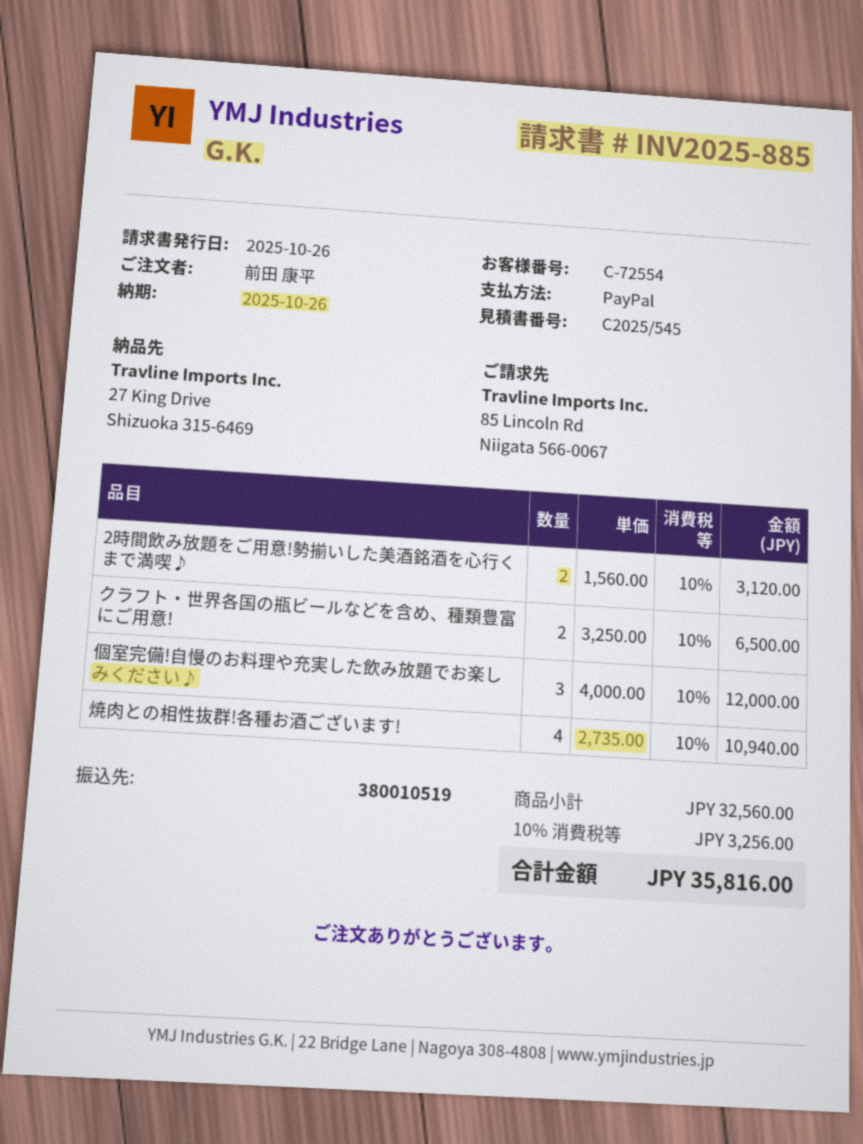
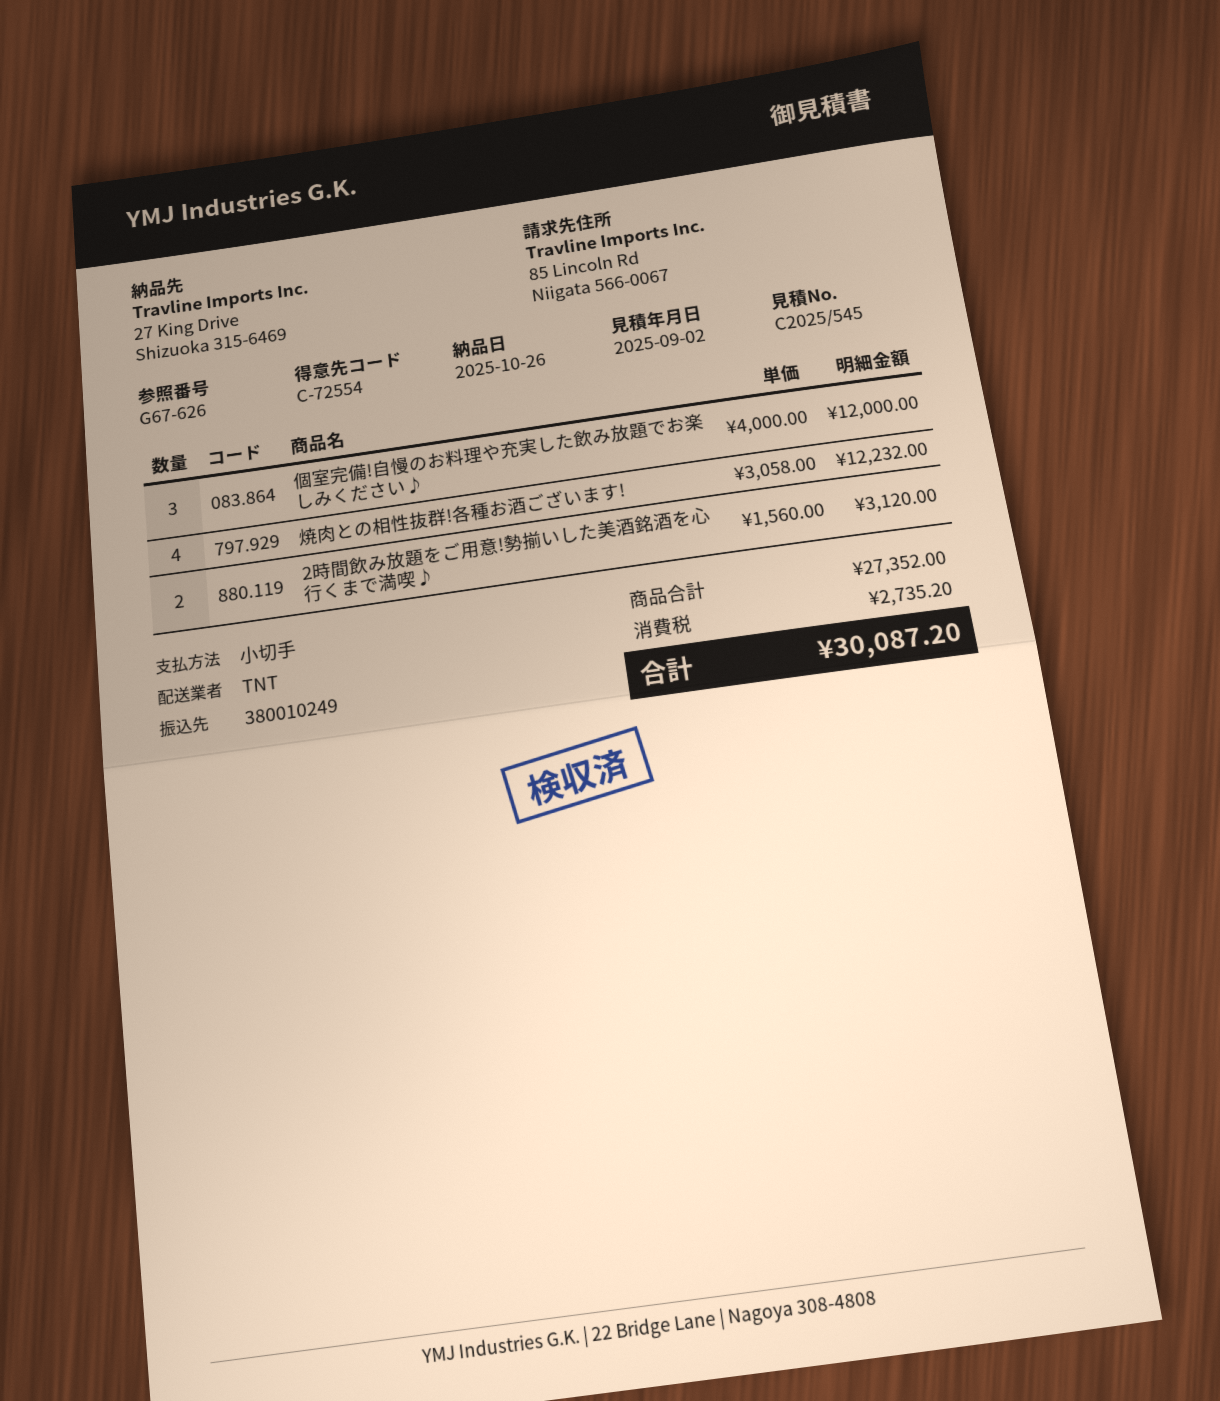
payment method: PayPal -> cheque
bank account: 380010519 -> 380010249
クラフト・世界各国の瓶ビールなどを含め、種類豊富にご用意!: 2 x 3250.00 = 6500.00 -> none
焼肉との相性抜群!各種お酒ございます!: 4 x 2735.00 = 10940.00 -> 4 x 3058.00 = 12232.00
subtotal: 32560.00 -> 27352.00
tax: 3256.00 -> 2735.20
total: 35816.00 -> 30087.20

